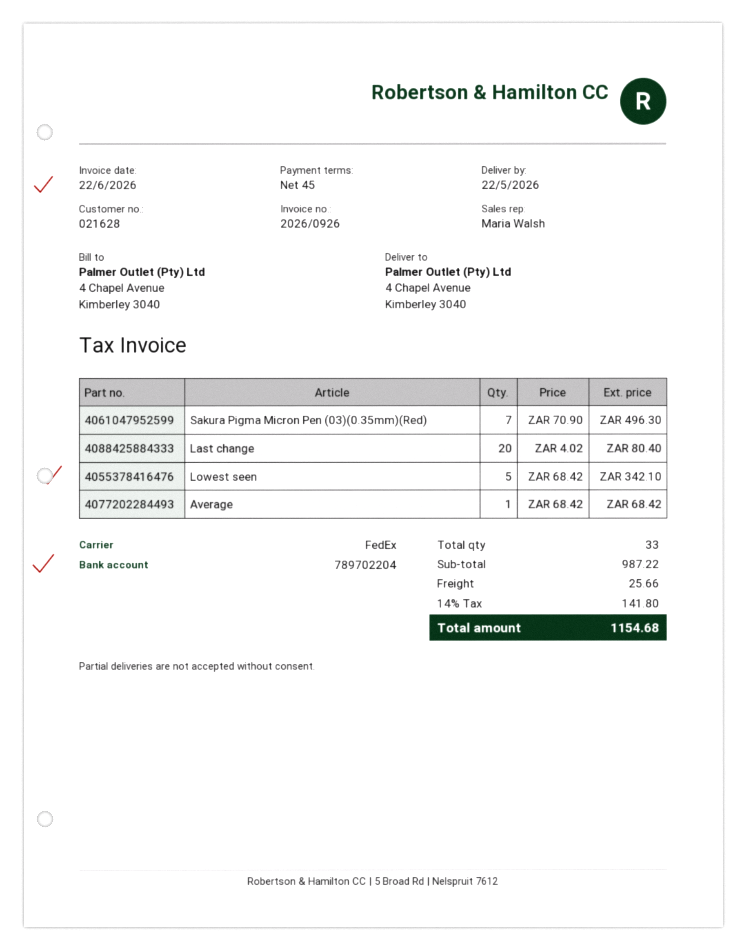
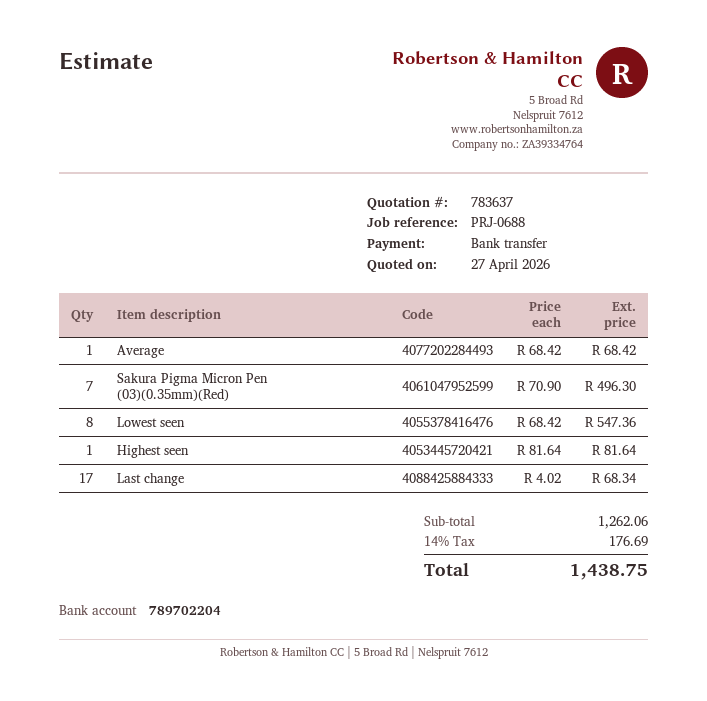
Last change: 20 x 4.02 = 80.40 -> 17 x 4.02 = 68.34
Lowest seen: 5 x 68.42 = 342.10 -> 8 x 68.42 = 547.36
Highest seen: none -> 1 x 81.64 = 81.64
subtotal: 987.22 -> 1262.06
shipping: 25.66 -> none
tax: 14% = 141.80 -> 14% = 176.69
total: 1154.68 -> 1438.75

